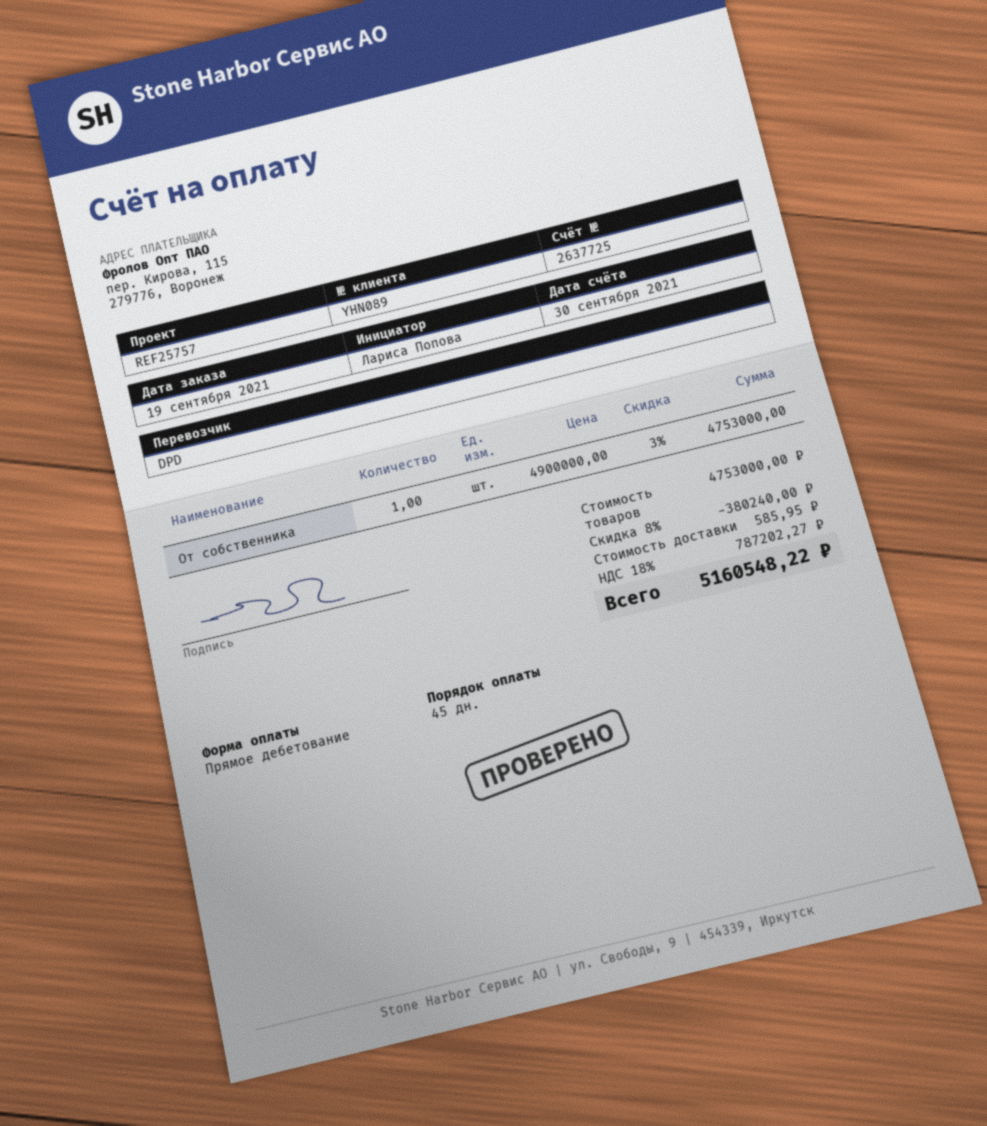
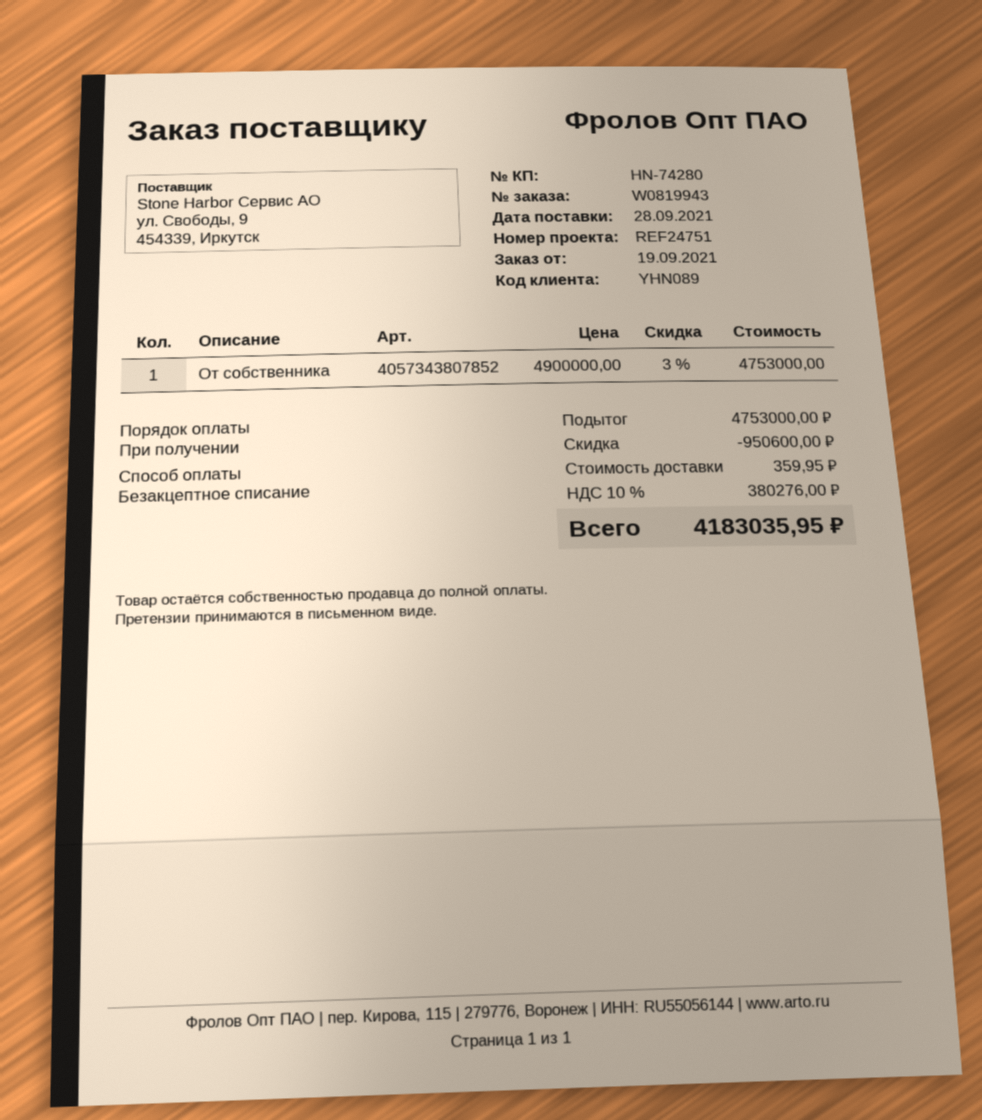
payment terms: 45 days -> on receipt
reference: REF25757 -> REF24751
discount: 380240.00 -> 950600.00
shipping: 585.95 -> 359.95
tax: 18% = 787202.27 -> 10% = 380276.00
total: 5160548.22 -> 4183035.95

